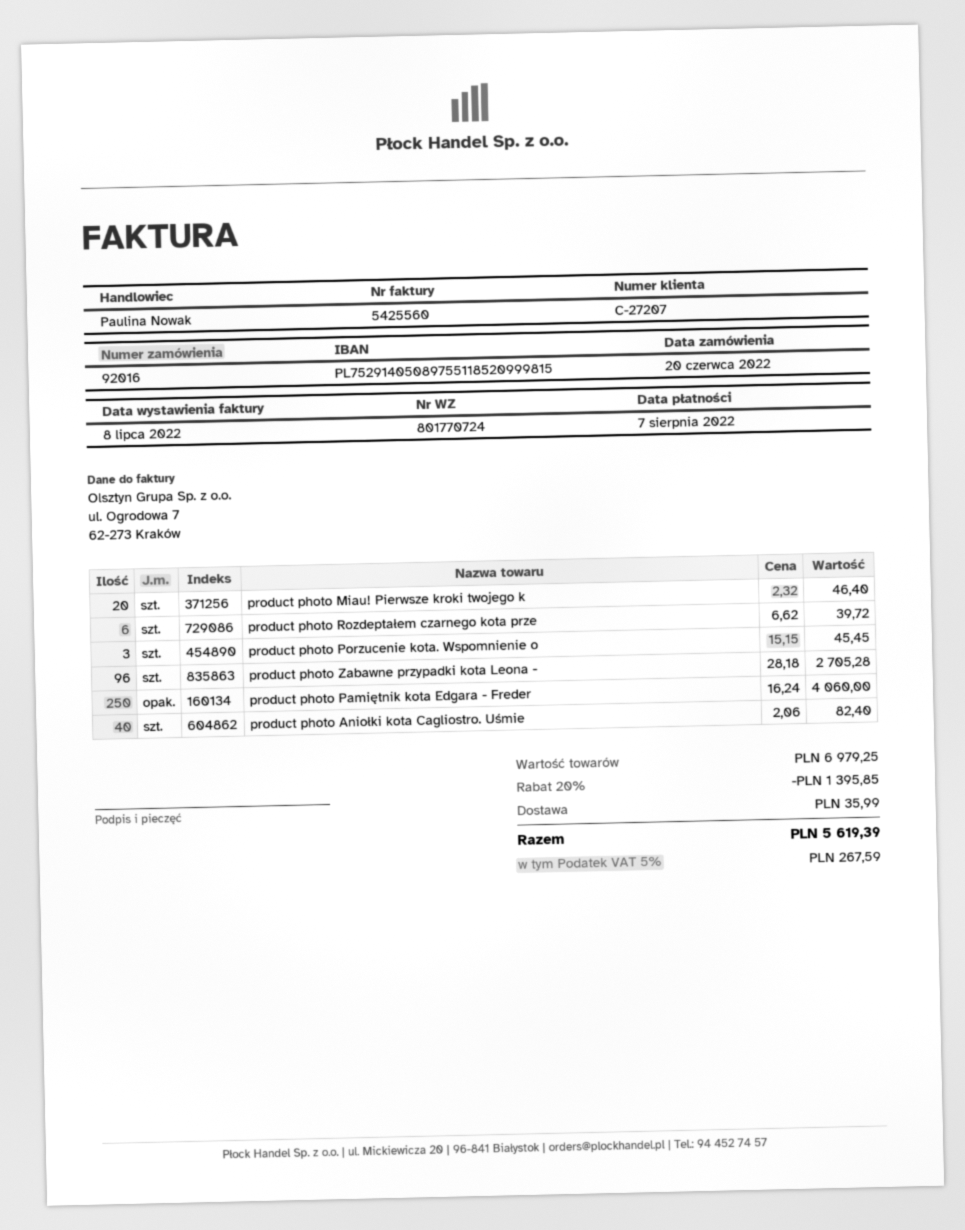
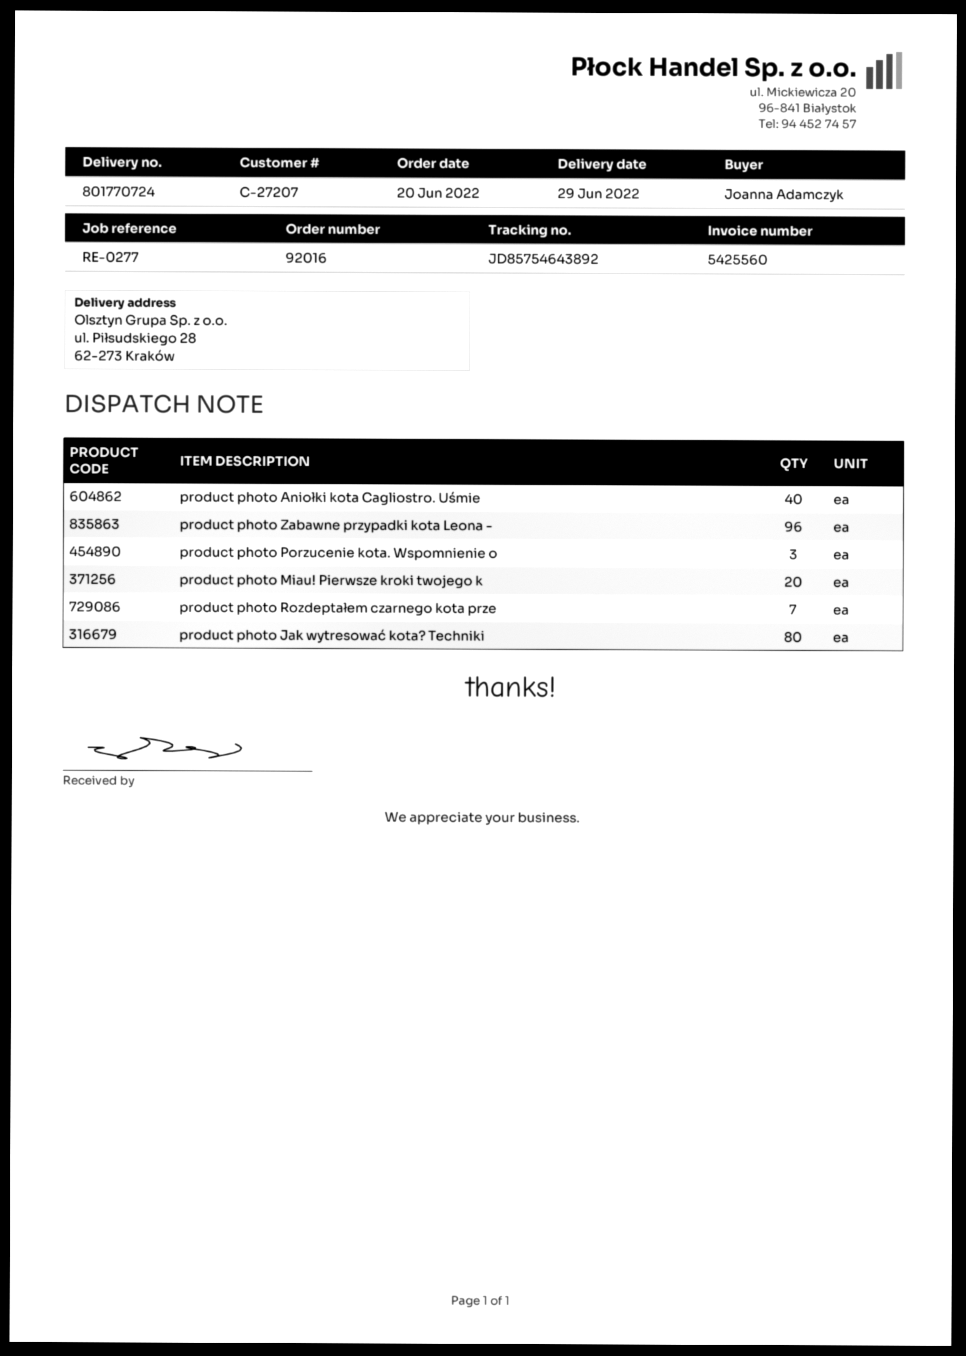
product photo Rozdeptałem czarnego kota prze: 6 -> 7
product photo Pamiętnik kota Edgara - Freder: 250 -> none
product photo Jak wytresować kota? Techniki: none -> 80

